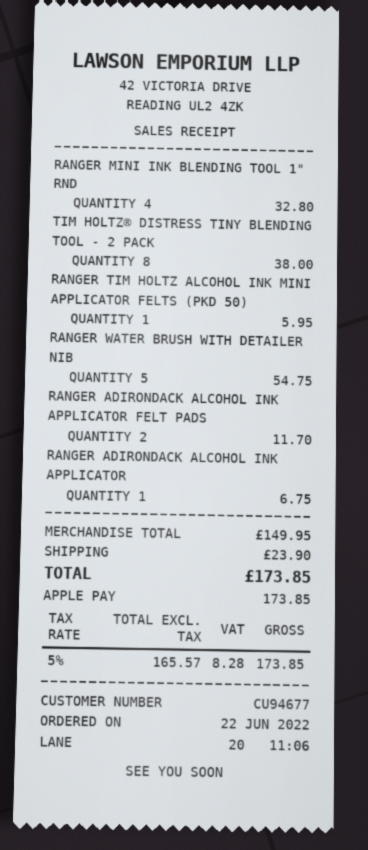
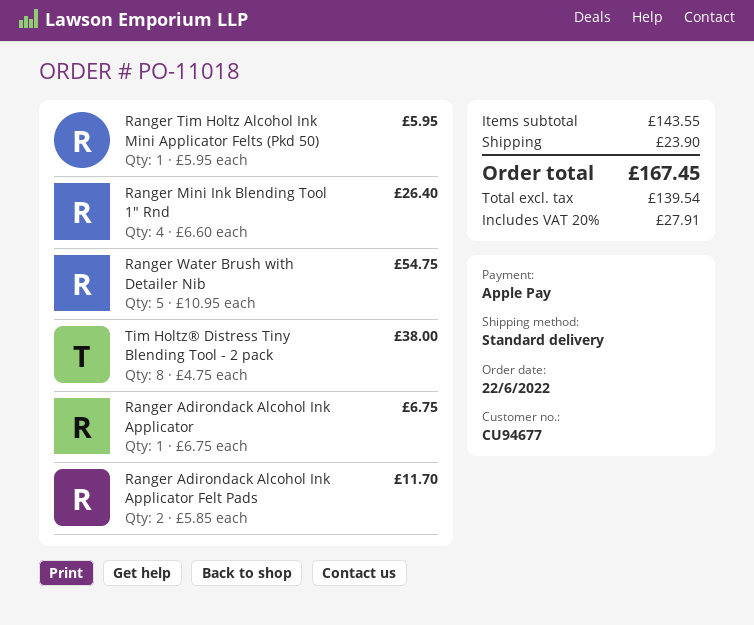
RANGER MINI INK BLENDING TOOL 1" RND: 4 for 32.80 -> 4 for 26.40
subtotal: 149.95 -> 143.55
net: 165.57 -> 139.54
tax: 5% = 8.28 -> 20% = 27.91
total: 173.85 -> 167.45

